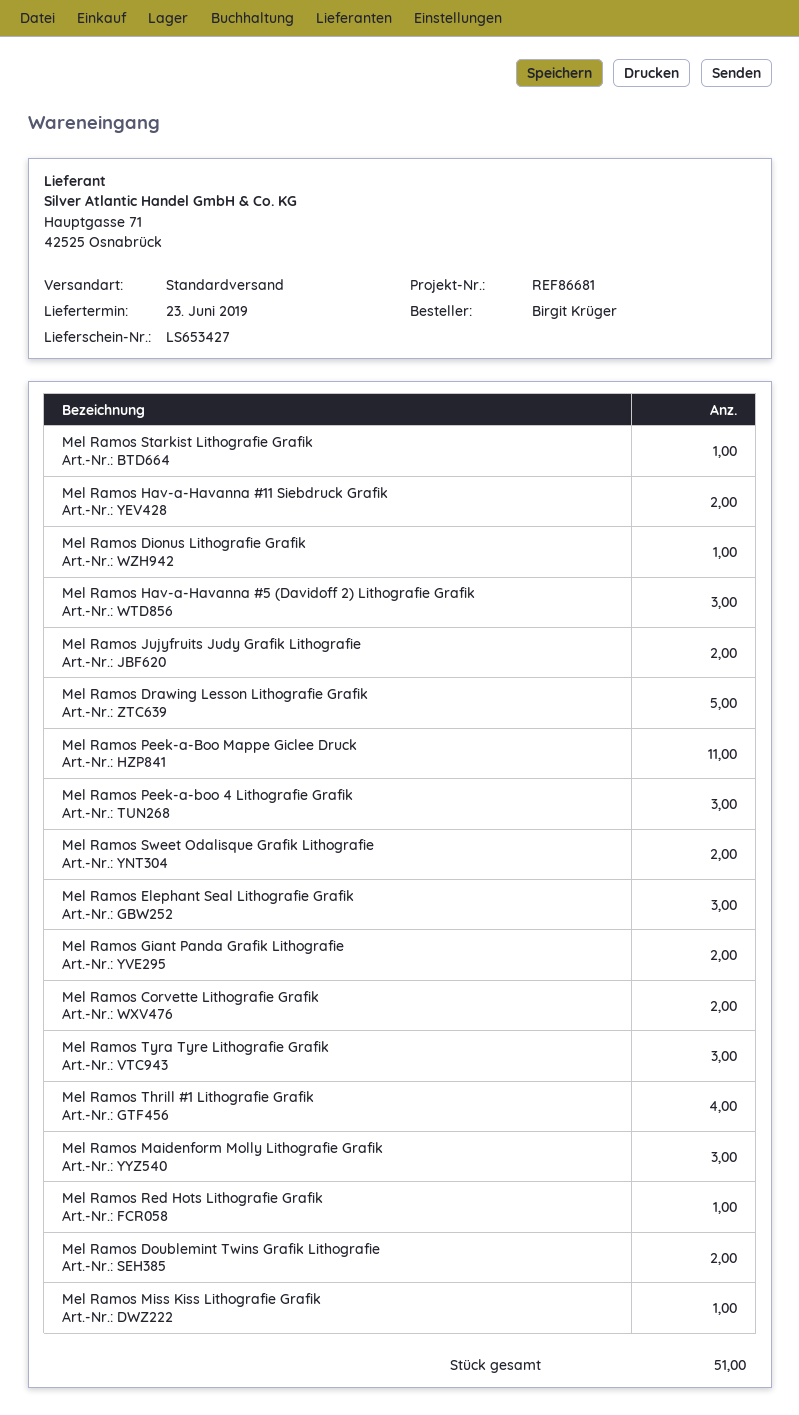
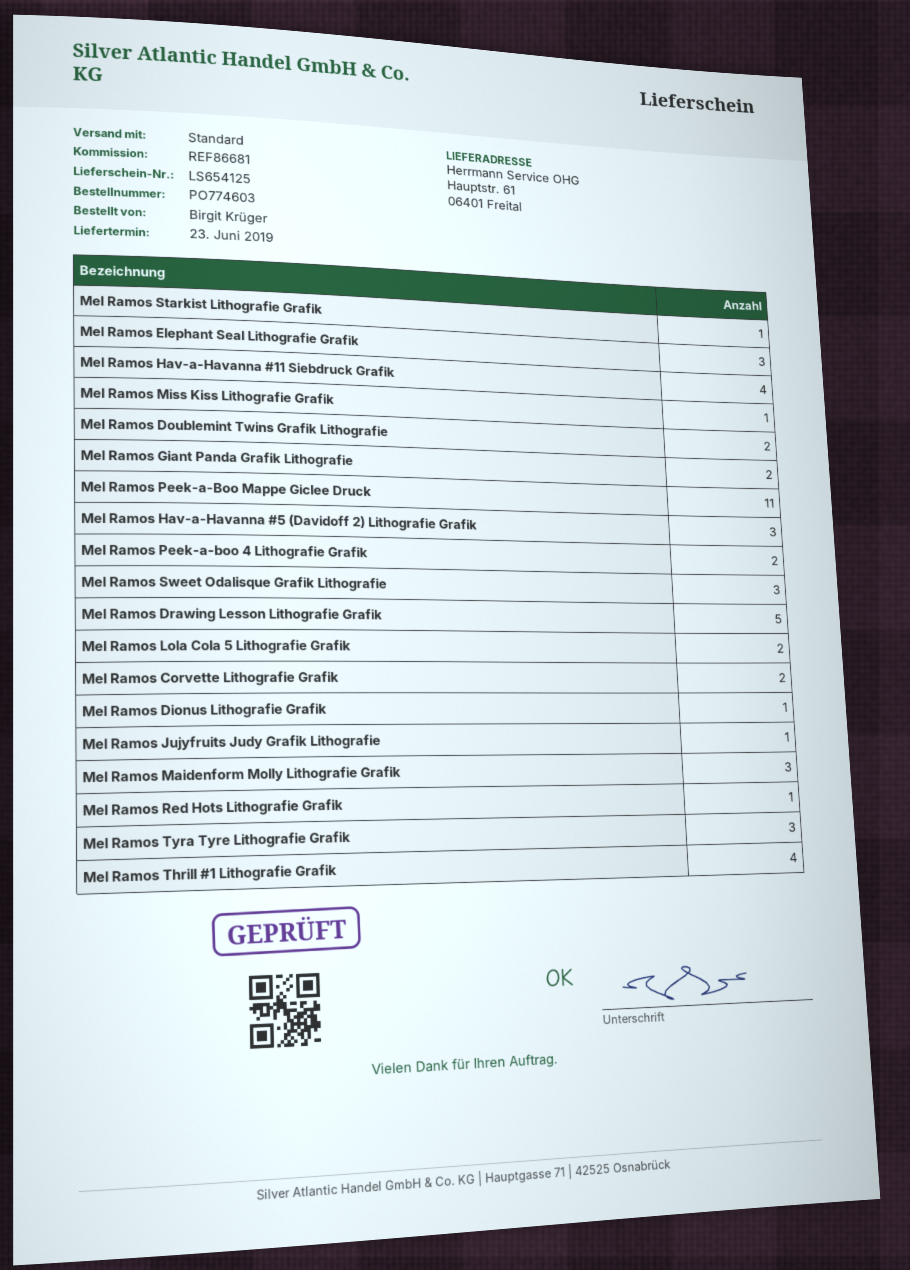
delivery note number: LS653427 -> LS654125
Mel Ramos Hav-a-Havanna #11 Siebdruck Grafik: 2 -> 4
Mel Ramos Jujyfruits Judy Grafik Lithografie: 2 -> 1
Mel Ramos Peek-a-boo 4 Lithografie Grafik: 3 -> 2
Mel Ramos Sweet Odalisque Grafik Lithografie: 2 -> 3
Mel Ramos Lola Cola 5 Lithografie Grafik: none -> 2

